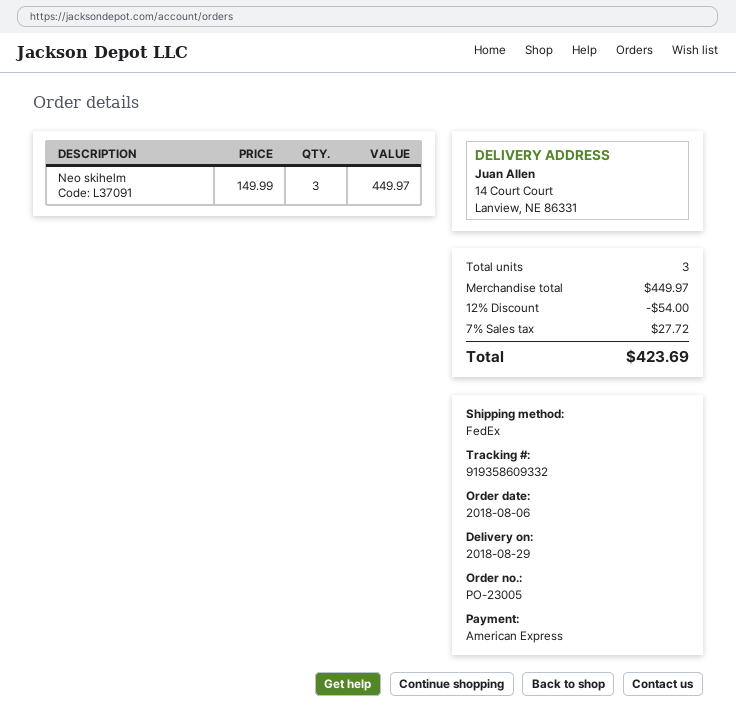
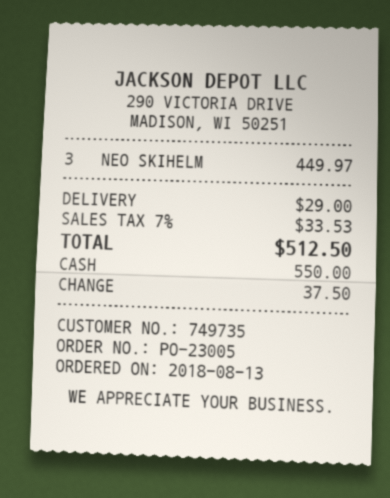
order date: 2018-08-06 -> 2018-08-13
payment method: American Express -> cash
discount: 12% = 54.00 -> none
shipping: none -> 29.00
tax: 7% = 27.72 -> 7% = 33.53
total: 423.69 -> 512.50

